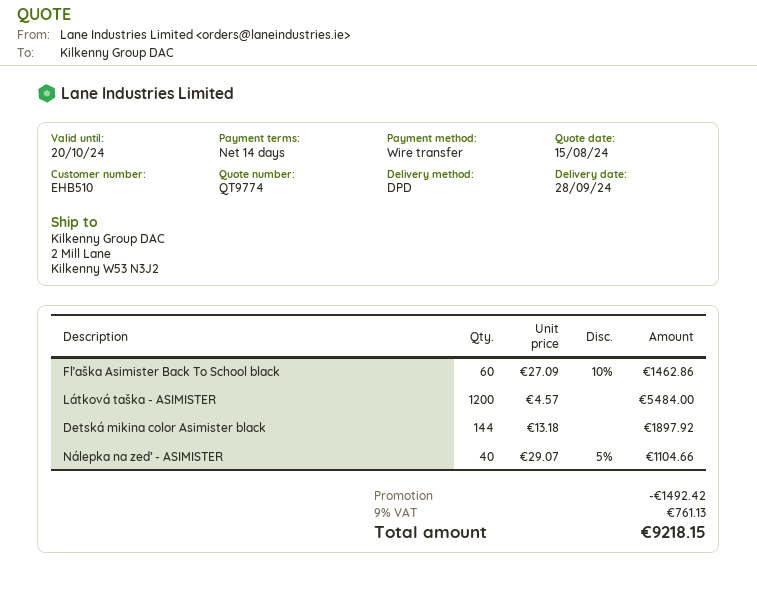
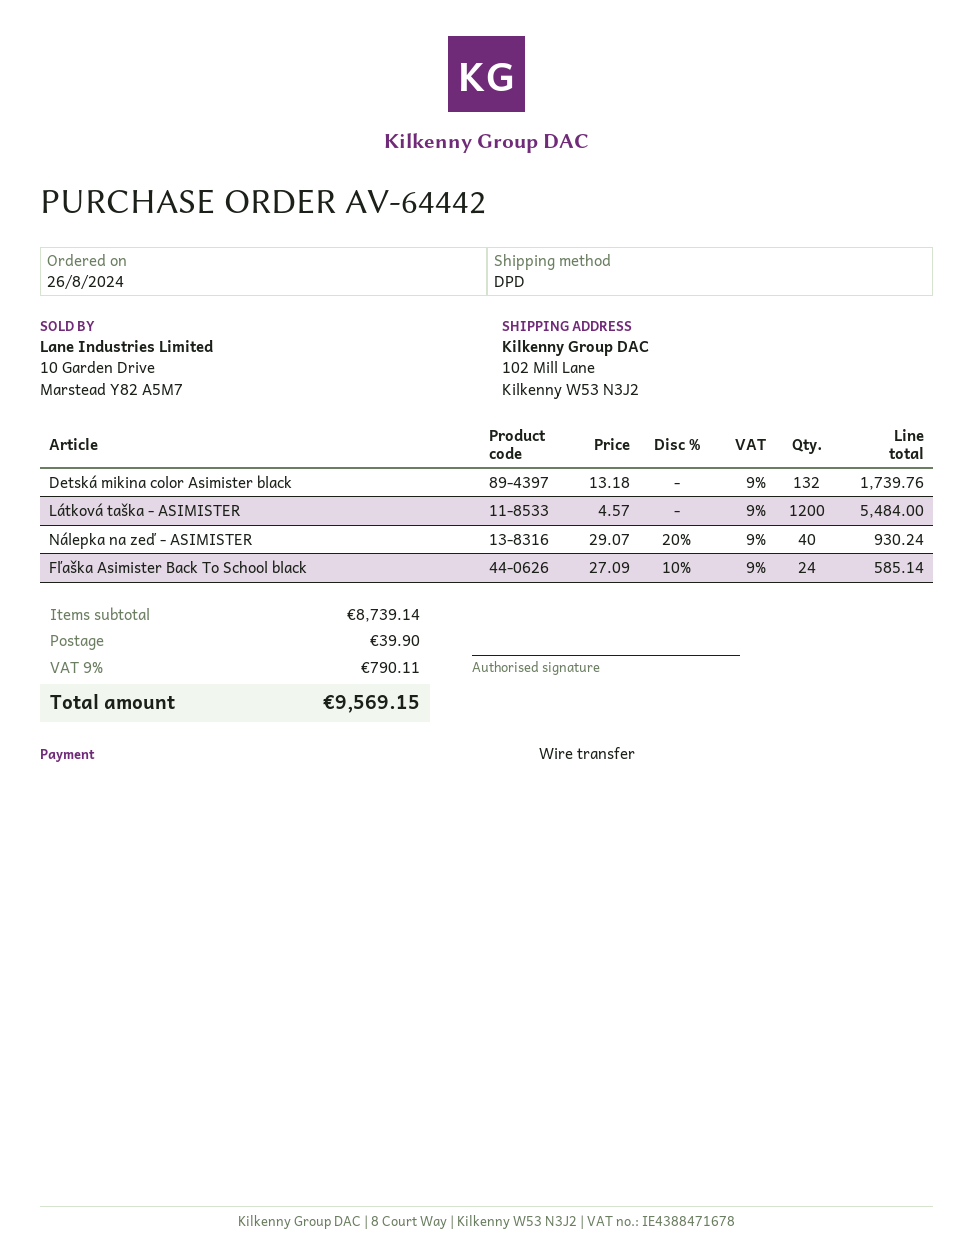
ship to: 2 Mill Lane, Kilkenny W53 N3J2 -> 102 Mill Lane, Kilkenny W53 N3J2
Fľaška Asimister Back To School black: 60 x 27.09 - 10% = 1462.86 -> 24 x 27.09 - 10% = 585.14
Detská mikina color Asimister black: 144 x 13.18 = 1897.92 -> 132 x 13.18 = 1739.76
Nálepka na zeď - ASIMISTER: 40 x 29.07 - 5% = 1104.66 -> 40 x 29.07 - 20% = 930.24
discount: 1492.42 -> none
shipping: none -> 39.90
tax: 9% = 761.13 -> 9% = 790.11
total: 9218.15 -> 9569.15

